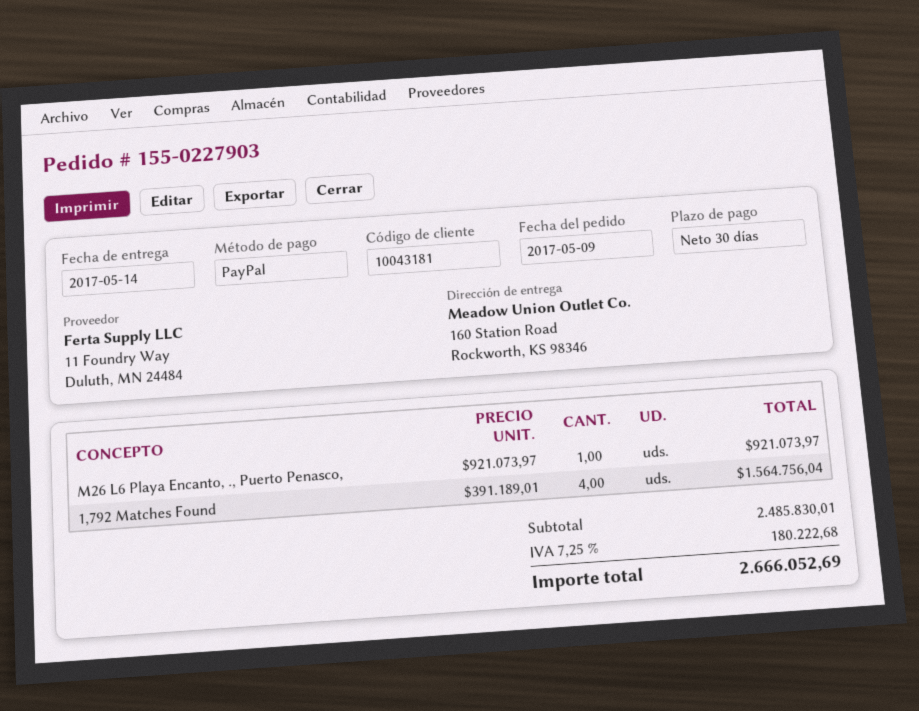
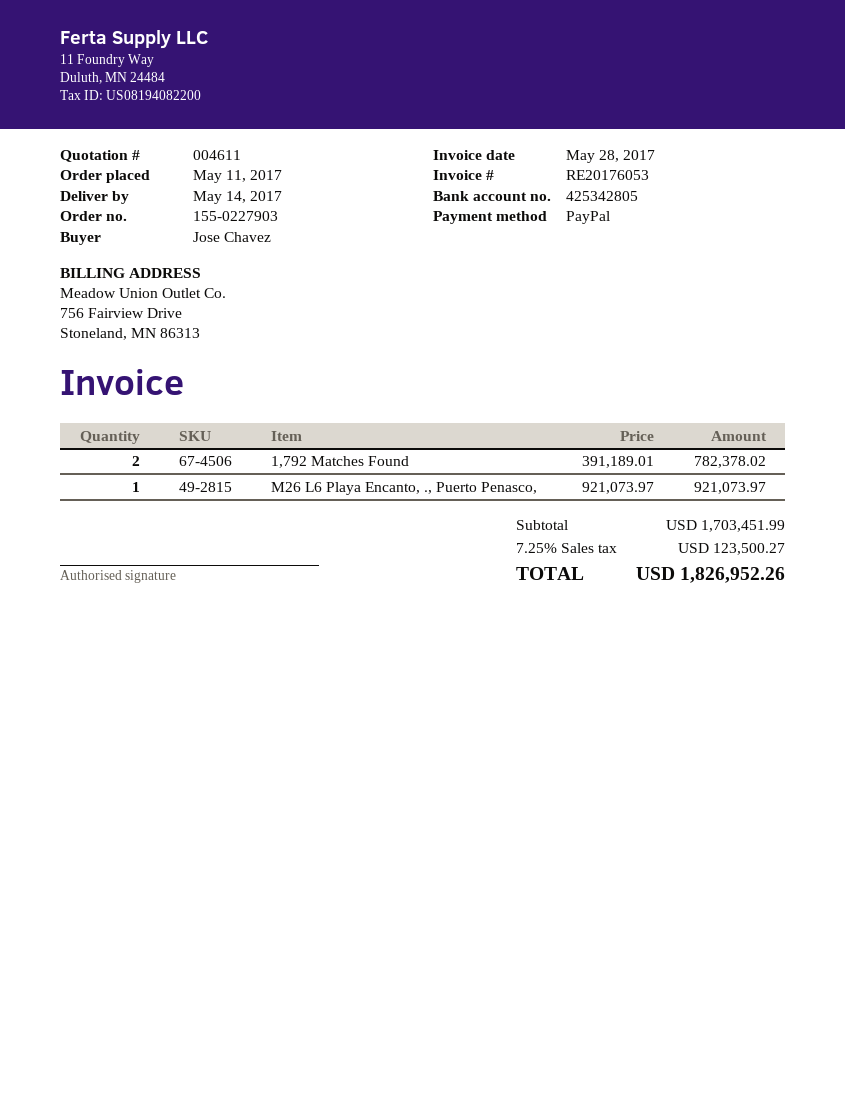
order date: 2017-05-09 -> 2017-05-11
1,792 Matches Found: 4 x 391189.01 = 1564756.04 -> 2 x 391189.01 = 782378.02
subtotal: 2485830.01 -> 1703451.99
tax: 7.25% = 180222.68 -> 7.25% = 123500.27
total: 2666052.69 -> 1826952.26

